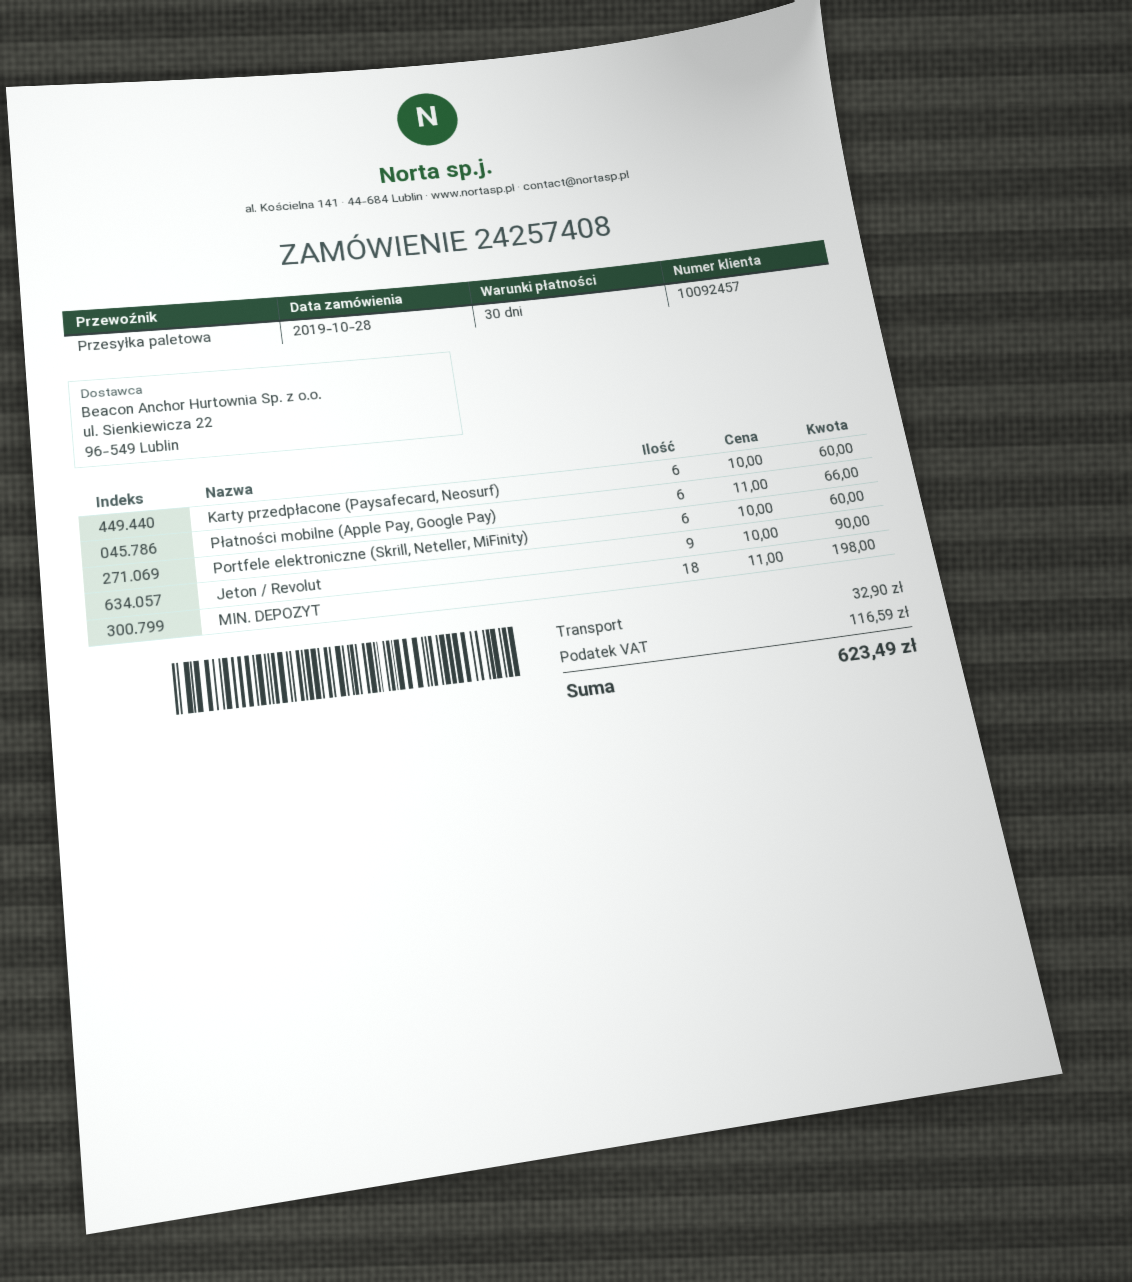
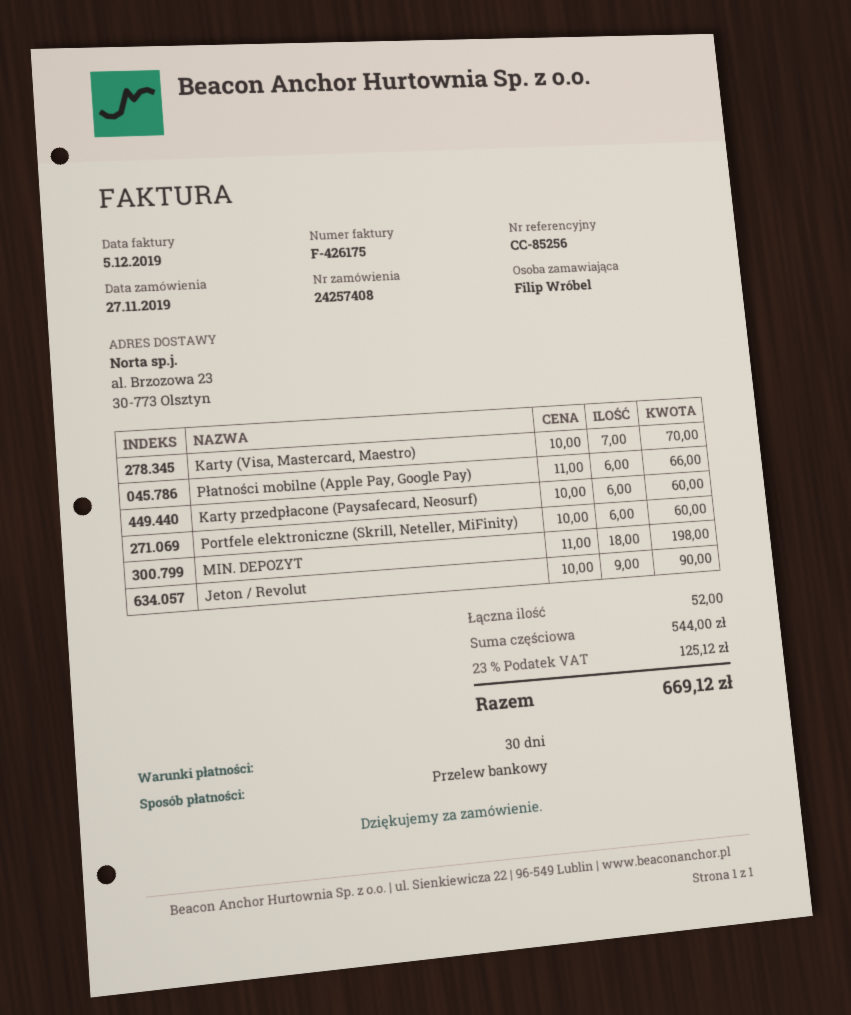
order date: 2019-10-28 -> 2019-11-27
Karty (Visa, Mastercard, Maestro): none -> 7 x 10.00 = 70.00
shipping: 32.90 -> none
tax: 116.59 -> 125.12
total: 623.49 -> 669.12

